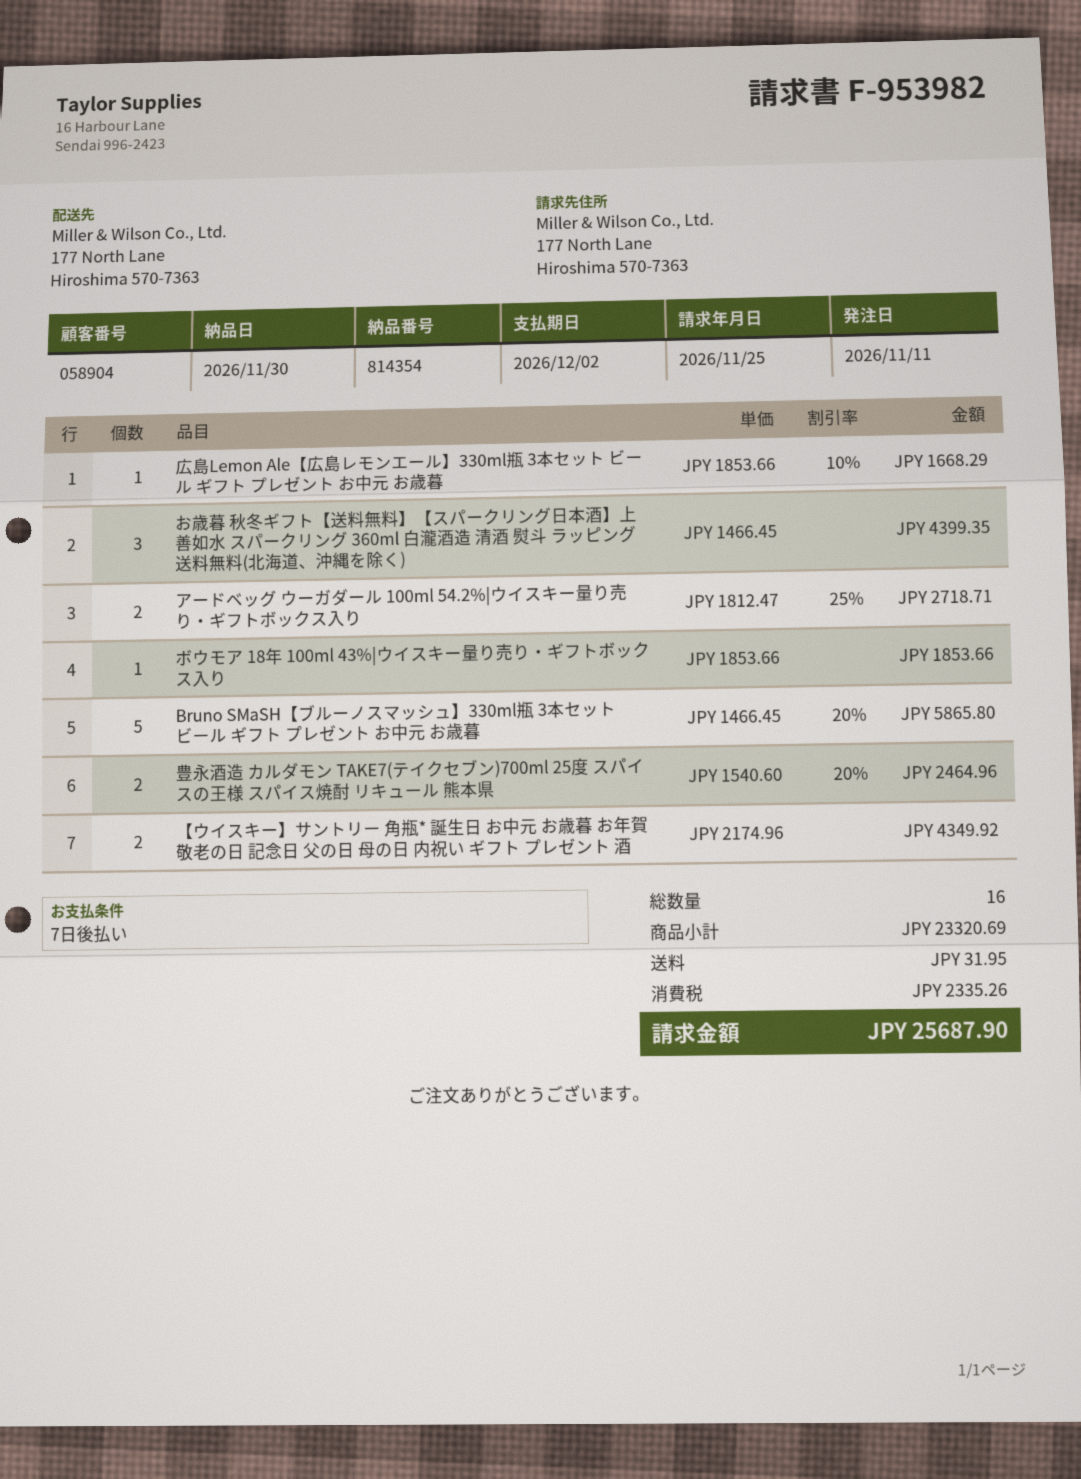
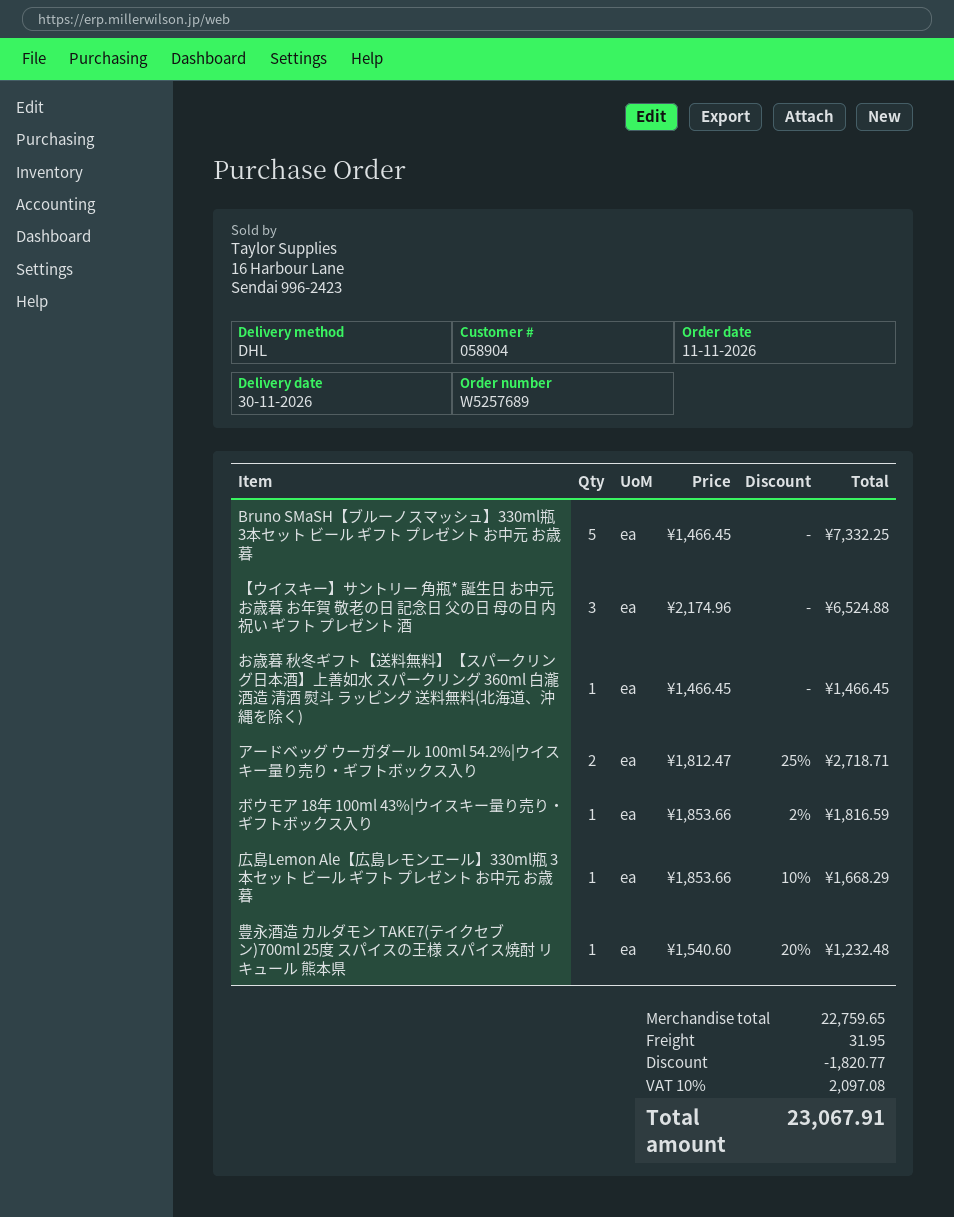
お歳暮 秋冬ギフト【送料無料】【スパークリング日本酒】上善如水 スパークリング 360ml 白瀧酒造 清酒 熨斗 ラッピング 送料無料(北海道、沖縄を除く): 3 x 1466.45 = 4399.35 -> 1 x 1466.45 = 1466.45
ボウモア 18年 100ml 43%|ウイスキー量り売り・ギフトボックス入り: 1 x 1853.66 = 1853.66 -> 1 x 1853.66 - 2% = 1816.59
Bruno SMaSH【ブルーノスマッシュ】330ml瓶 3本セット ビール ギフト プレゼント お中元 お歳暮: 5 x 1466.45 - 20% = 5865.80 -> 5 x 1466.45 = 7332.25
豊永酒造 カルダモン TAKE7(テイクセブン)700ml 25度 スパイスの王様 スパイス焼酎 リキュール 熊本県: 2 x 1540.60 - 20% = 2464.96 -> 1 x 1540.60 - 20% = 1232.48
【ウイスキー】サントリー 角瓶* 誕生日 お中元 お歳暮 お年賀 敬老の日 記念日 父の日 母の日 内祝い ギフト プレゼント 酒: 2 x 2174.96 = 4349.92 -> 3 x 2174.96 = 6524.88
subtotal: 23320.69 -> 22759.65
discount: none -> 1820.77
tax: 2335.26 -> 2097.08
total: 25687.90 -> 23067.91

